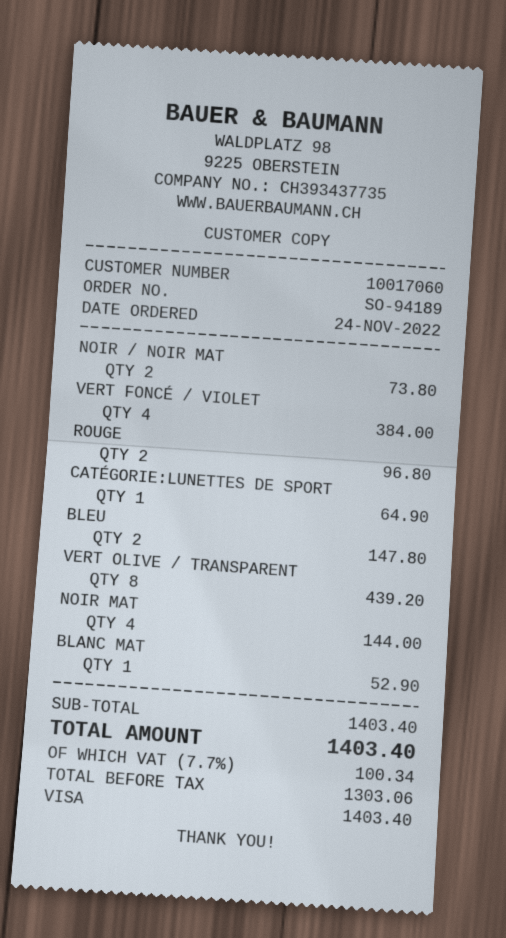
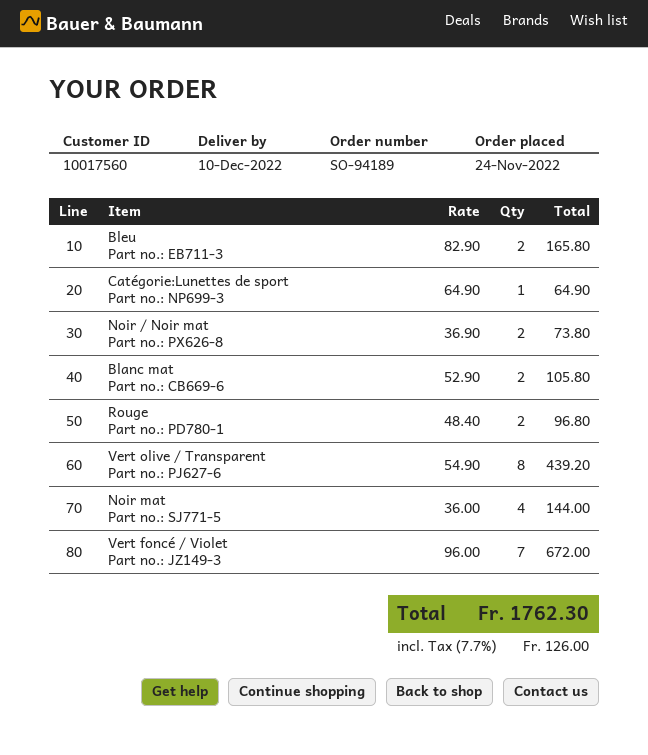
customer number: 10017060 -> 10017560
VERT FONCÉ / VIOLET: 4 for 384.00 -> 7 for 672.00
BLEU: 2 for 147.80 -> 2 for 165.80
BLANC MAT: 1 for 52.90 -> 2 for 105.80
tax: 7.7% = 100.34 -> 7.7% = 126.00
total: 1403.40 -> 1762.30

